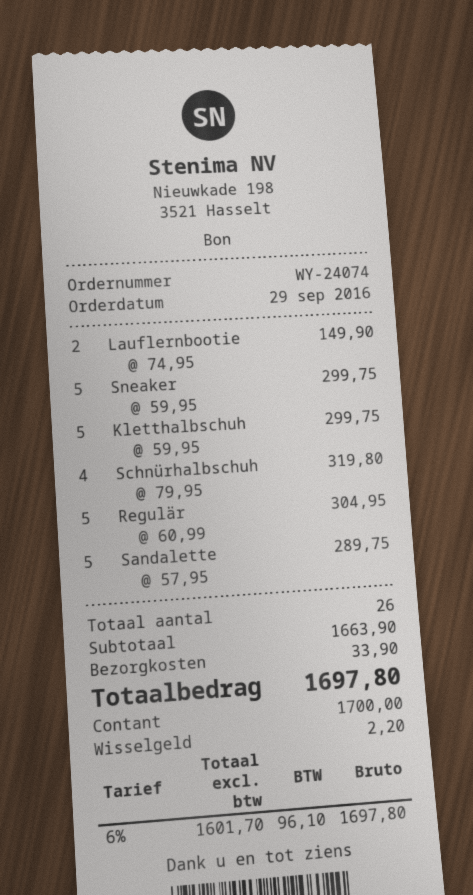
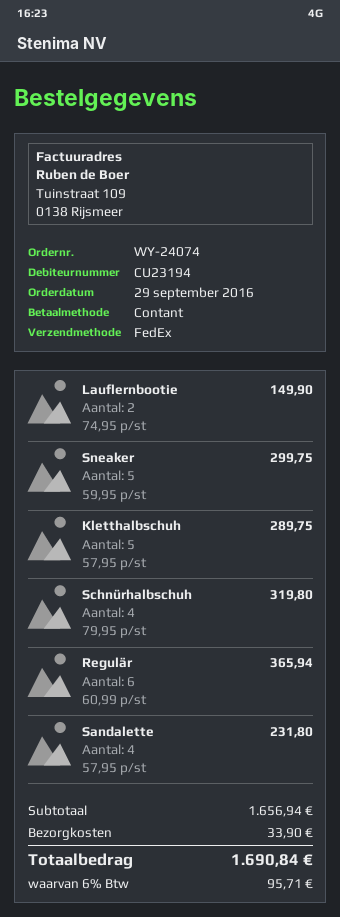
Kletthalbschuh: 5 x 59.95 = 299.75 -> 5 x 57.95 = 289.75
Regulär: 5 x 60.99 = 304.95 -> 6 x 60.99 = 365.94
Sandalette: 5 x 57.95 = 289.75 -> 4 x 57.95 = 231.80
subtotal: 1663.90 -> 1656.94
tax: 6% = 96.10 -> 6% = 95.71
total: 1697.80 -> 1690.84

